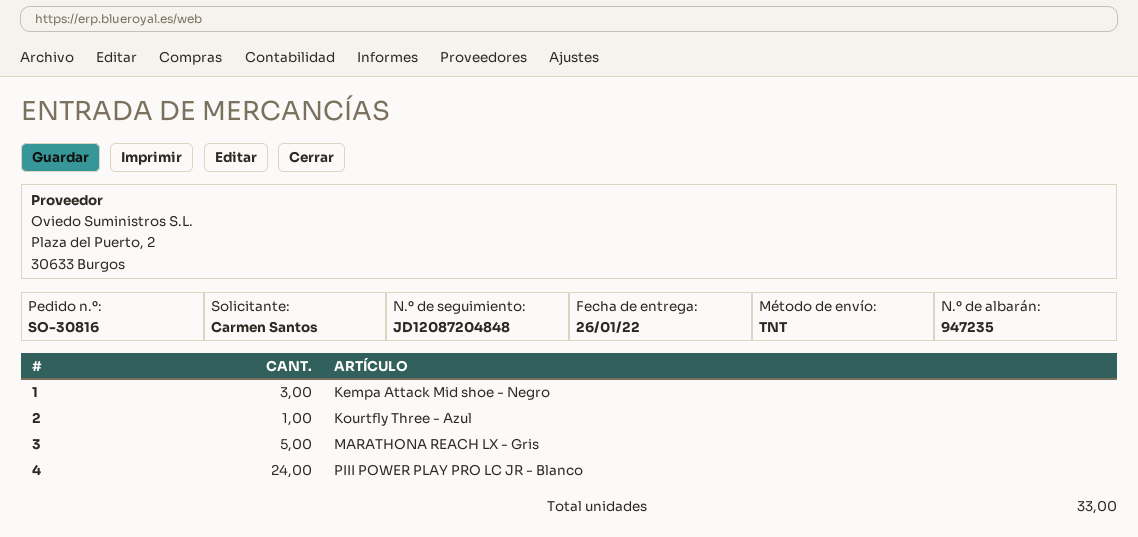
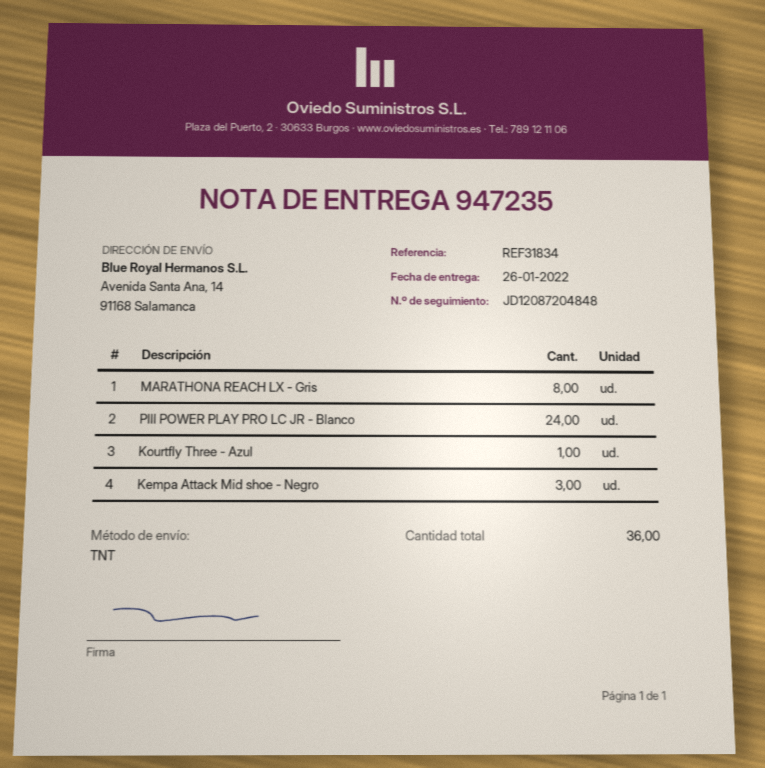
MARATHONA REACH LX - Gris: 5 -> 8
total quantity: 33 -> 36

